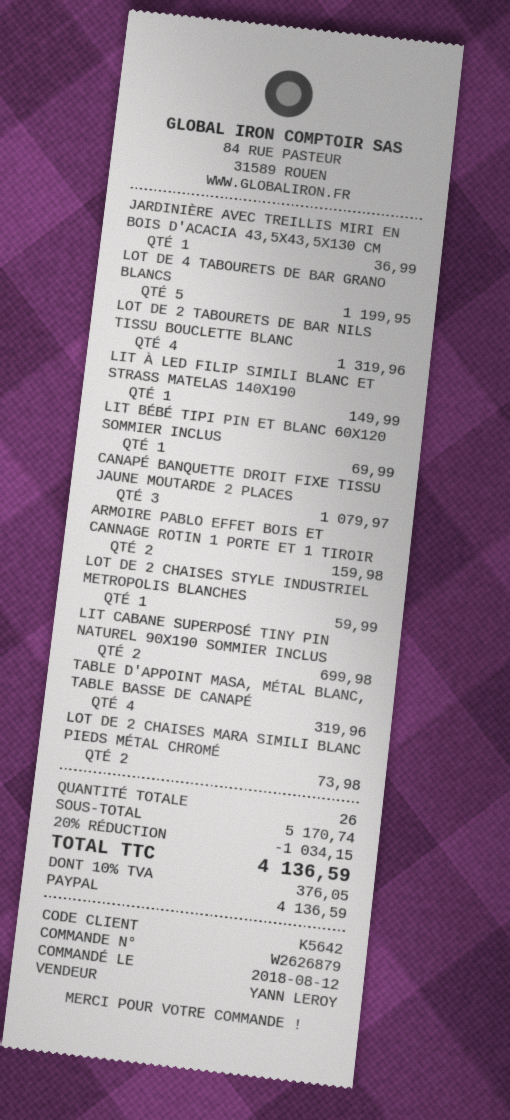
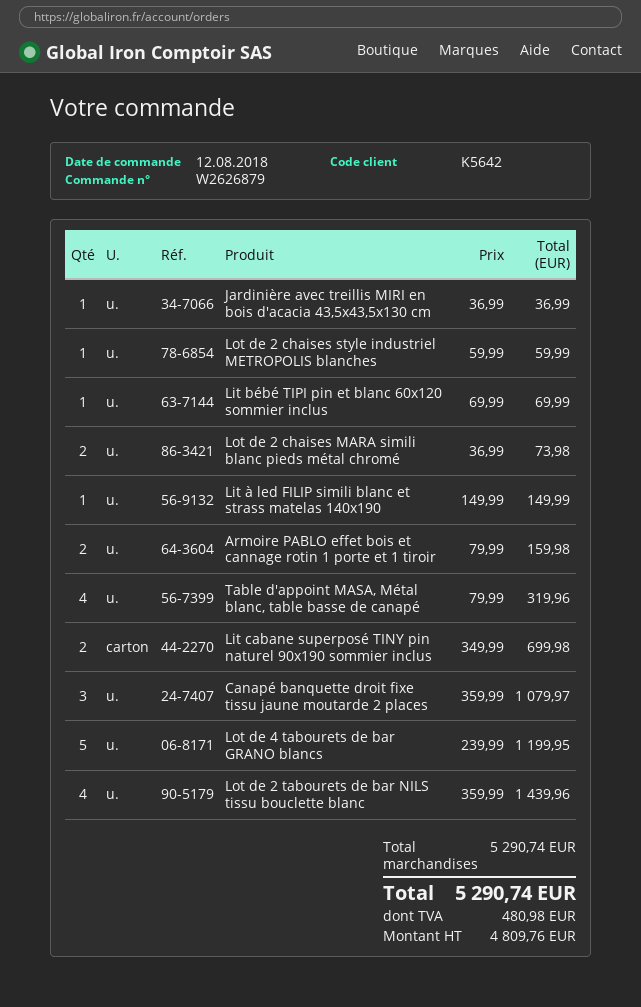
LOT DE 2 TABOURETS DE BAR NILS TISSU BOUCLETTE BLANC: 4 for 1319.96 -> 4 for 1439.96
subtotal: 5170.74 -> 5290.74
discount: 20% = 1034.15 -> none
tax: 376.05 -> 480.98
total: 4136.59 -> 5290.74

